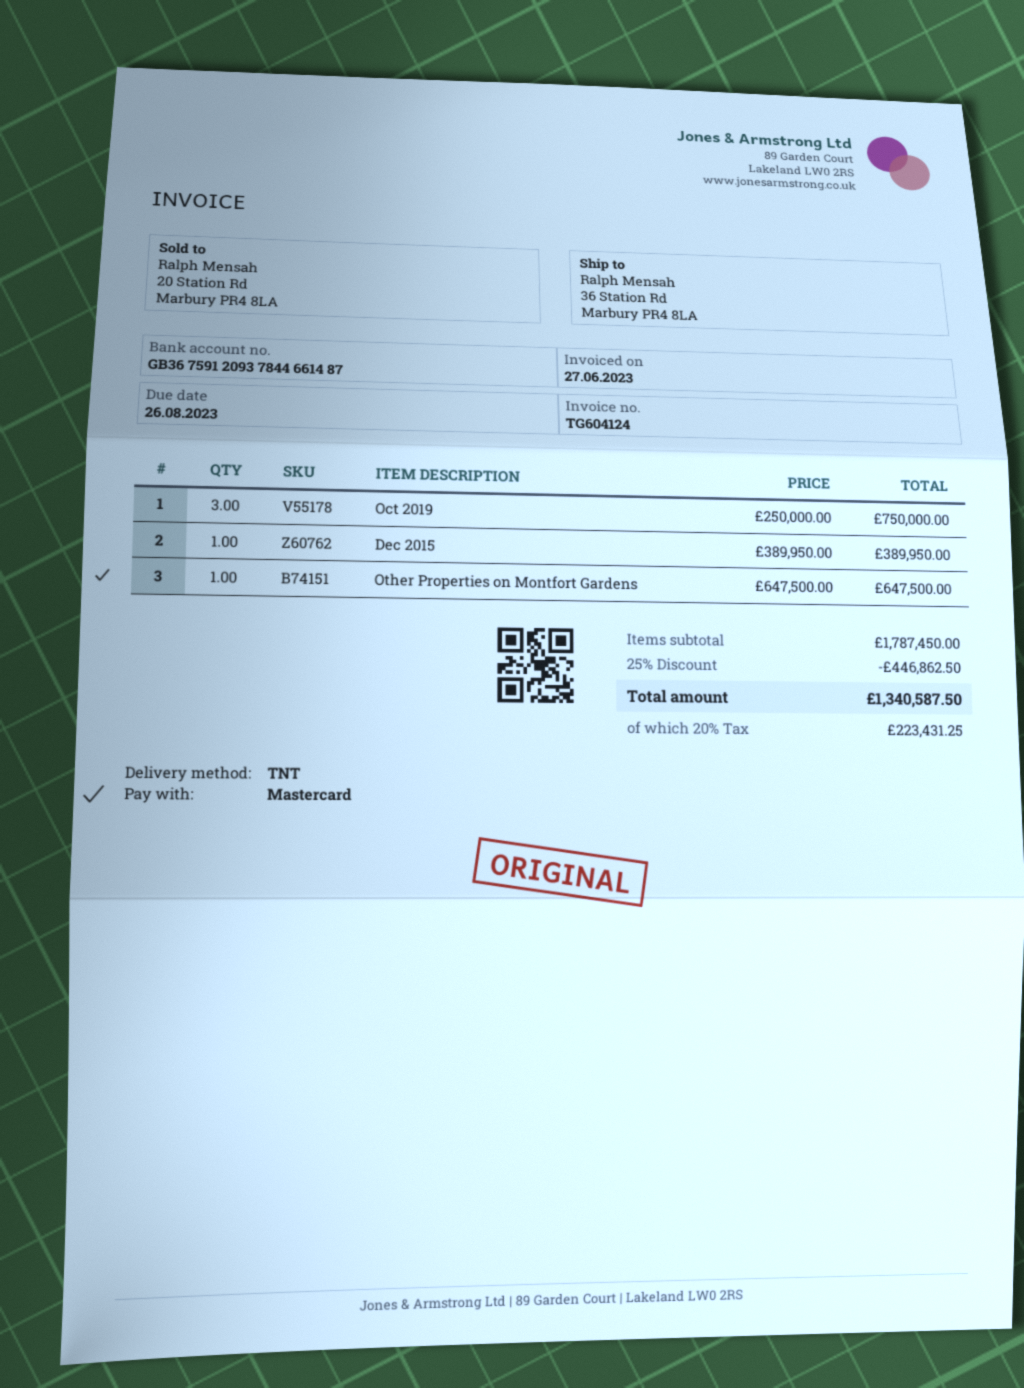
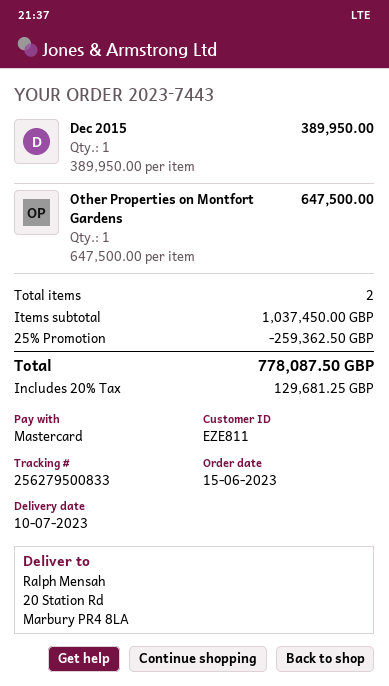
ship to: 36 Station Rd, Marbury PR4 8LA -> 20 Station Rd, Marbury PR4 8LA
Oct 2019: 3 x 250000.00 = 750000.00 -> none
subtotal: 1787450.00 -> 1037450.00
discount: 25% = 446862.50 -> 25% = 259362.50
tax: 20% = 223431.25 -> 20% = 129681.25
total: 1340587.50 -> 778087.50

